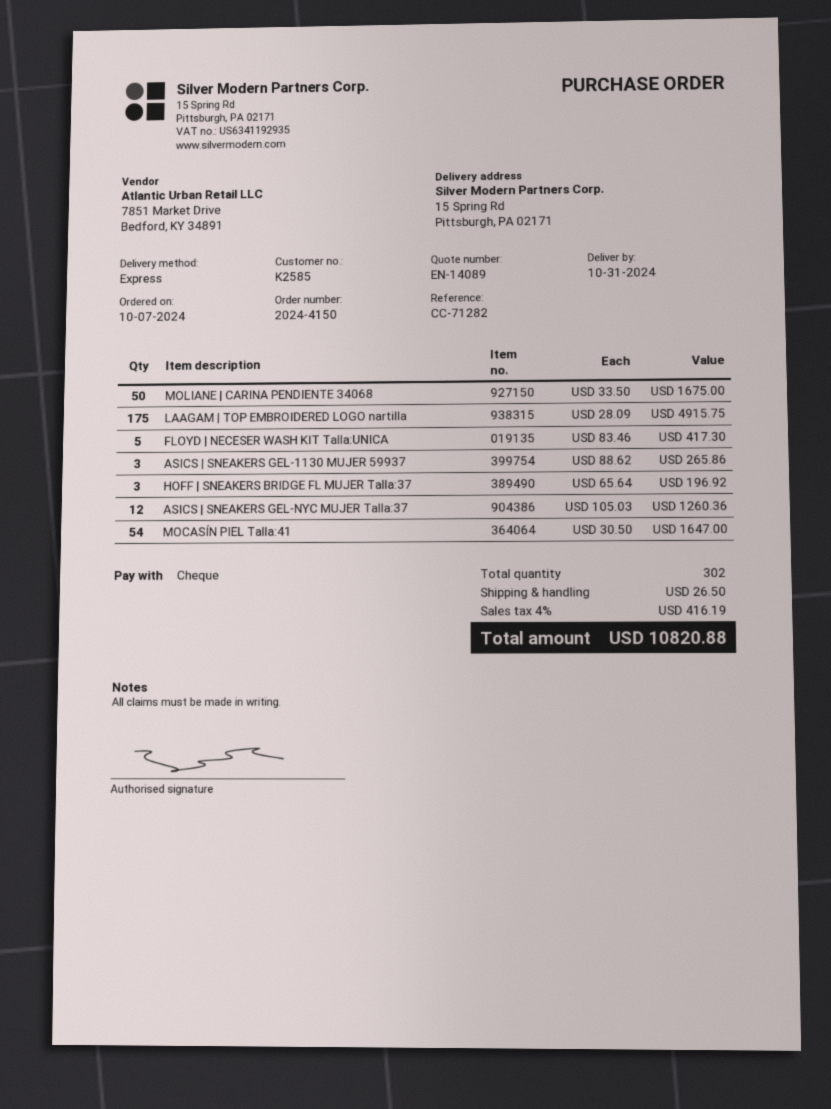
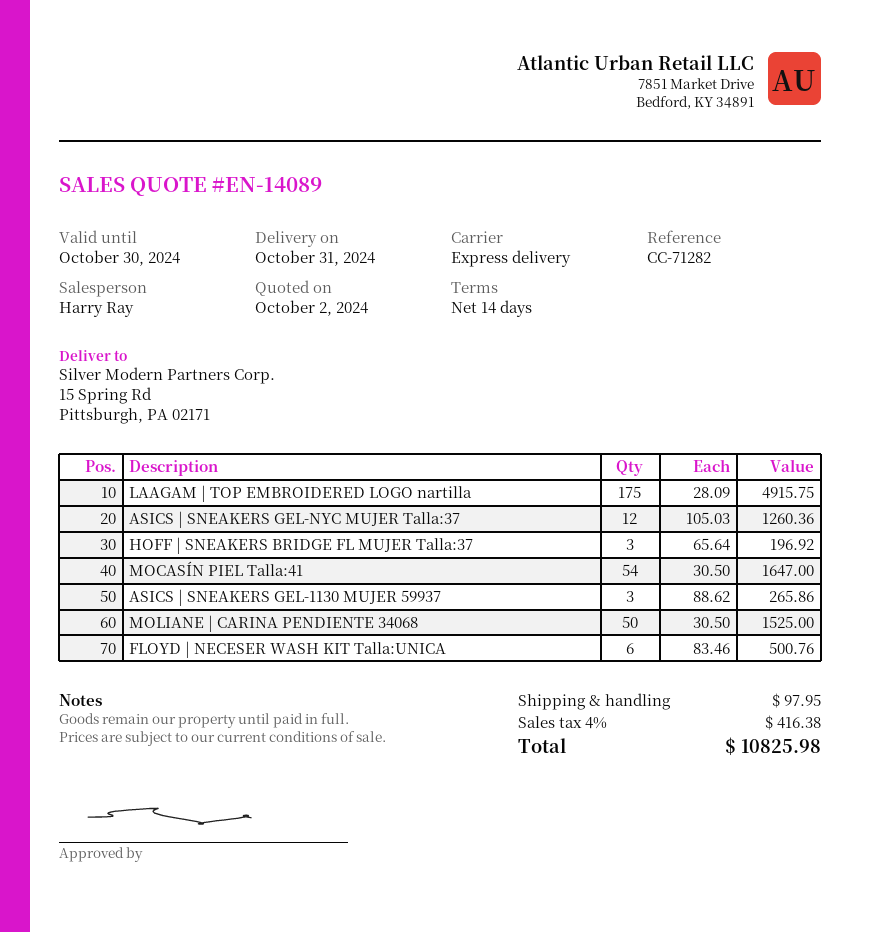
MOLIANE | CARINA PENDIENTE 34068: 50 x 33.50 = 1675.00 -> 50 x 30.50 = 1525.00
FLOYD | NECESER WASH KIT Talla:UNICA: 5 x 83.46 = 417.30 -> 6 x 83.46 = 500.76
shipping: 26.50 -> 97.95
tax: 4% = 416.19 -> 4% = 416.38
total: 10820.88 -> 10825.98

